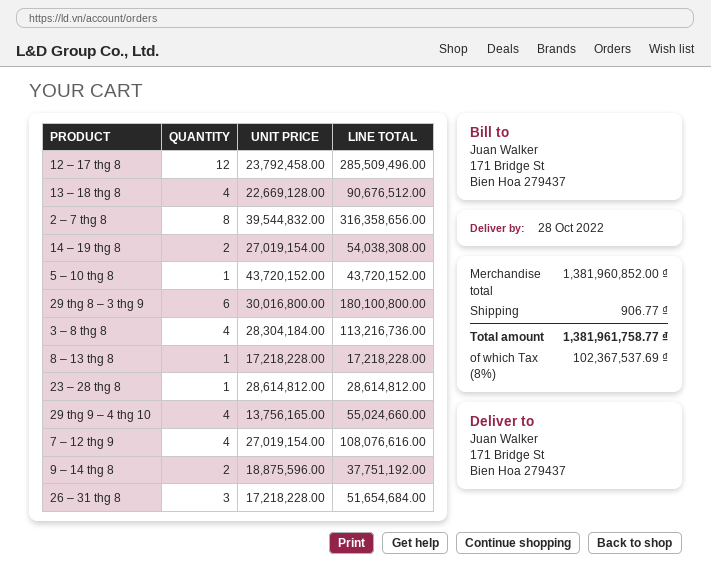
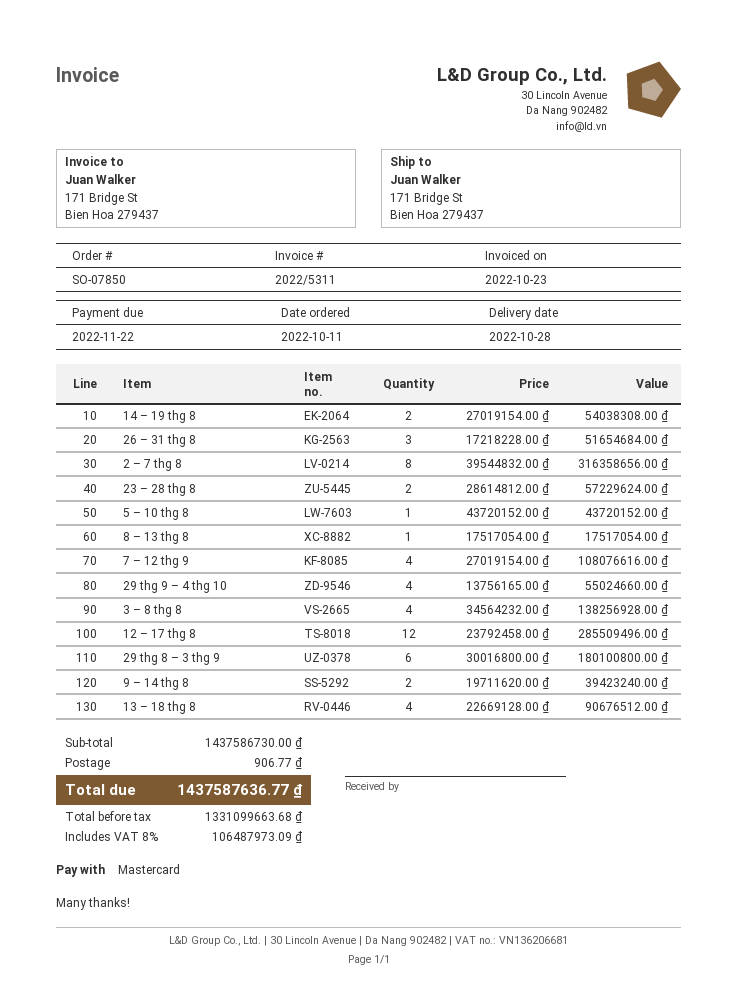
3 – 8 thg 8: 4 x 28304184.00 = 113216736.00 -> 4 x 34564232.00 = 138256928.00
8 – 13 thg 8: 1 x 17218228.00 = 17218228.00 -> 1 x 17517054.00 = 17517054.00
23 – 28 thg 8: 1 x 28614812.00 = 28614812.00 -> 2 x 28614812.00 = 57229624.00
9 – 14 thg 8: 2 x 18875596.00 = 37751192.00 -> 2 x 19711620.00 = 39423240.00
subtotal: 1381960852.00 -> 1437586730.00
tax: 8% = 102367537.69 -> 8% = 106487973.09
total: 1381961758.77 -> 1437587636.77

